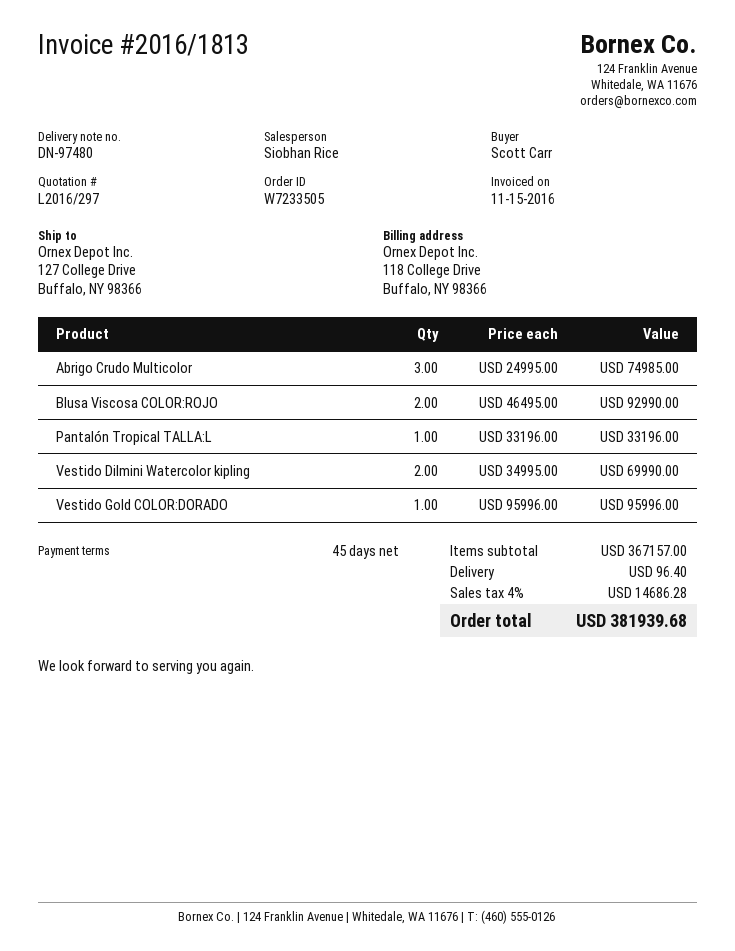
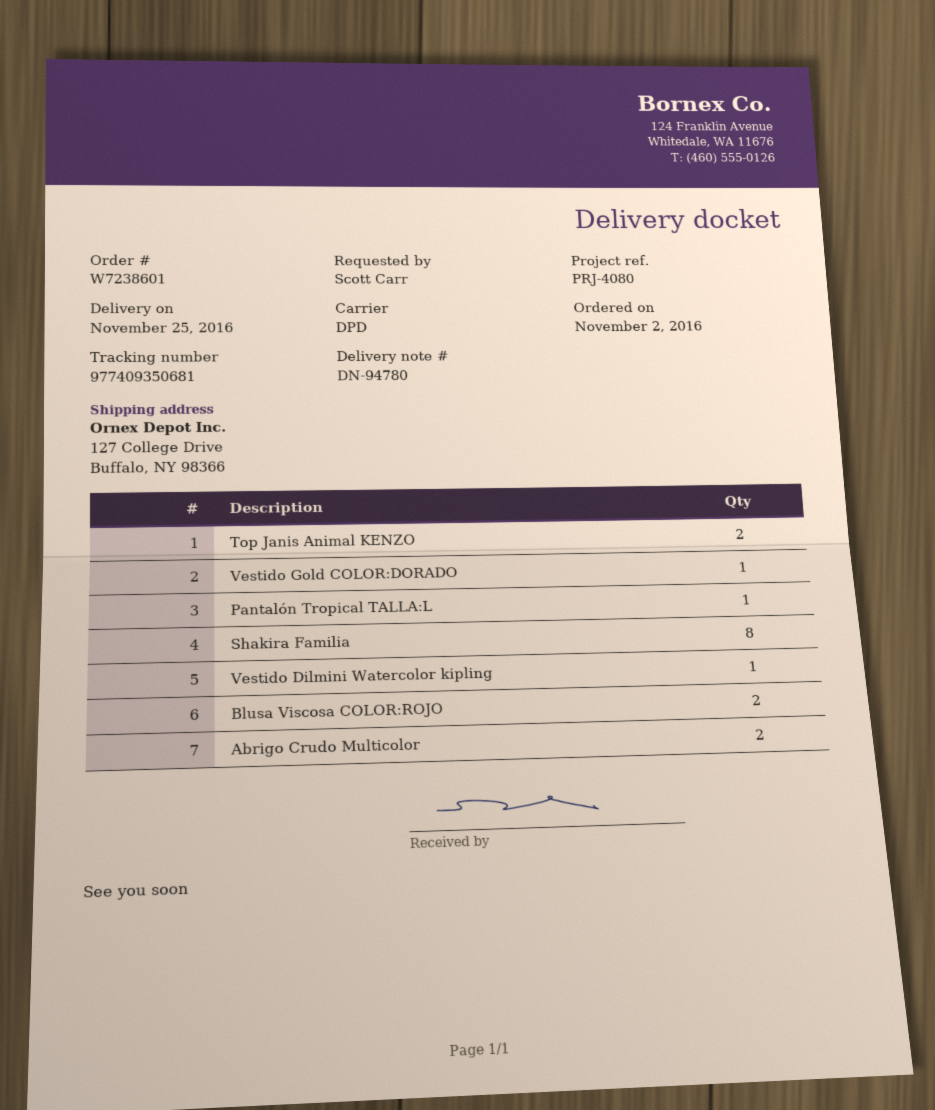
order number: W7233505 -> W7238601
delivery note number: DN-97480 -> DN-94780
Abrigo Crudo Multicolor: 3 -> 2
Vestido Dilmini Watercolor kipling: 2 -> 1
Top Janis Animal KENZO: none -> 2
Shakira Familia: none -> 8

